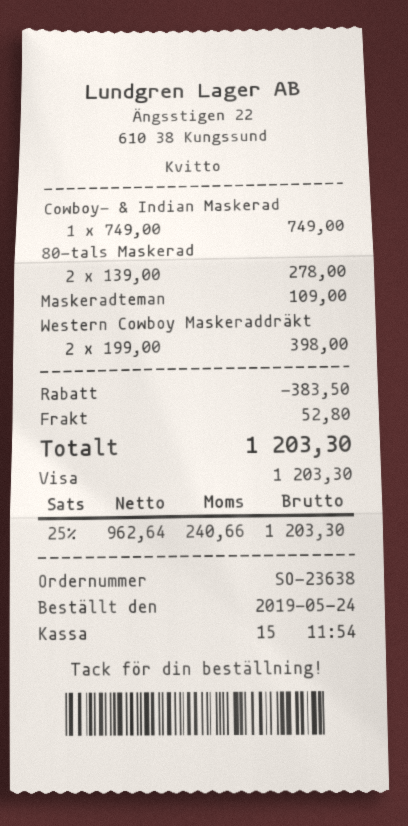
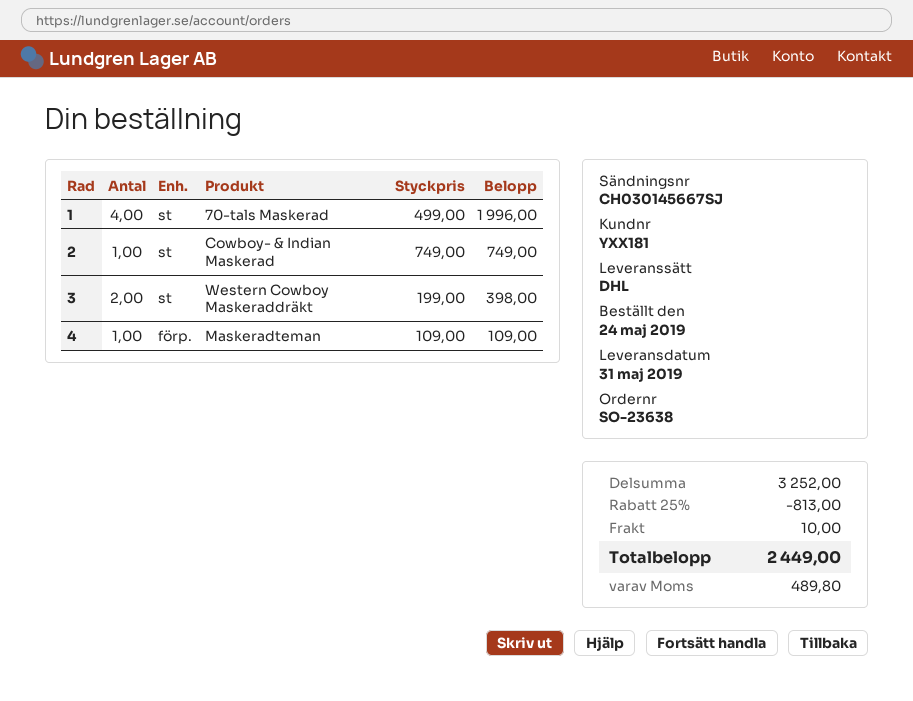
80-tals Maskerad: 2 x 139.00 = 278.00 -> none
70-tals Maskerad: none -> 4 x 499.00 = 1996.00
discount: 383.50 -> 813.00
shipping: 52.80 -> 10.00
tax: 240.66 -> 489.80
total: 1203.30 -> 2449.00

